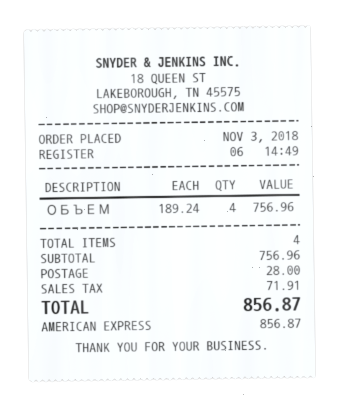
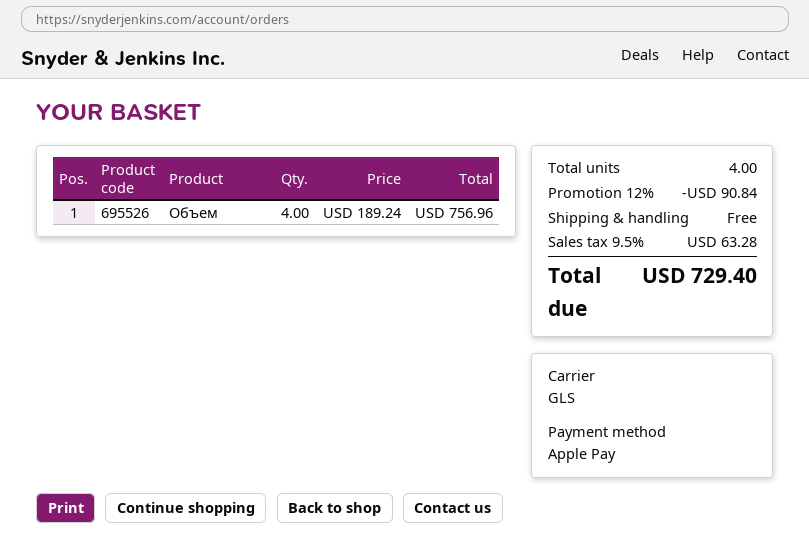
payment method: American Express -> Apple Pay
discount: none -> 12% = 90.84
shipping: 28.00 -> 0.00
tax: 71.91 -> 63.28
total: 856.87 -> 729.40

